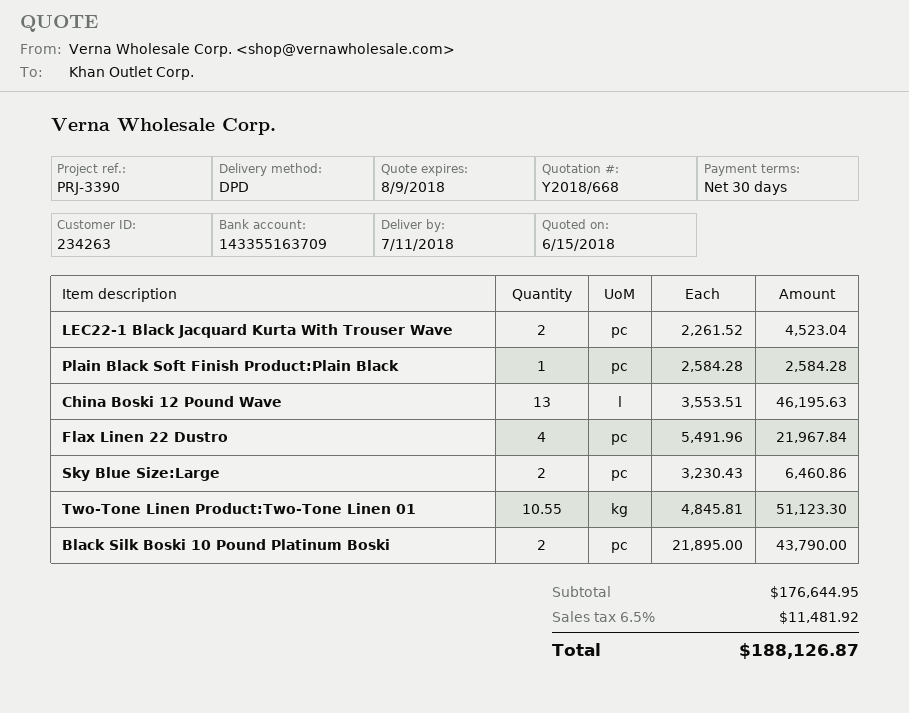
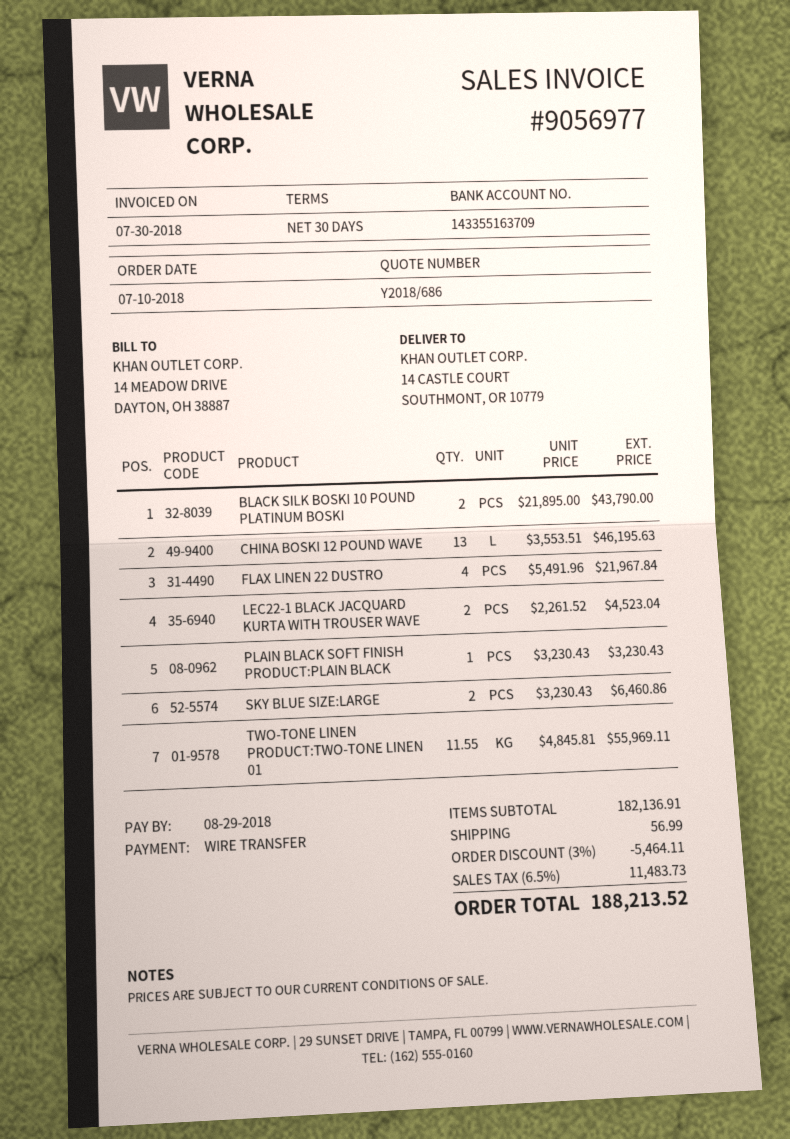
quote number: Y2018/668 -> Y2018/686
Plain Black Soft Finish Product:Plain Black: 1 x 2584.28 = 2584.28 -> 1 x 3230.43 = 3230.43
Two-Tone Linen Product:Two-Tone Linen 01: 10.55 x 4845.81 = 51123.30 -> 11.55 x 4845.81 = 55969.11
subtotal: 176644.95 -> 182136.91
discount: none -> 3% = 5464.11
shipping: none -> 56.99
tax: 6.5% = 11481.92 -> 6.5% = 11483.73
total: 188126.87 -> 188213.52

